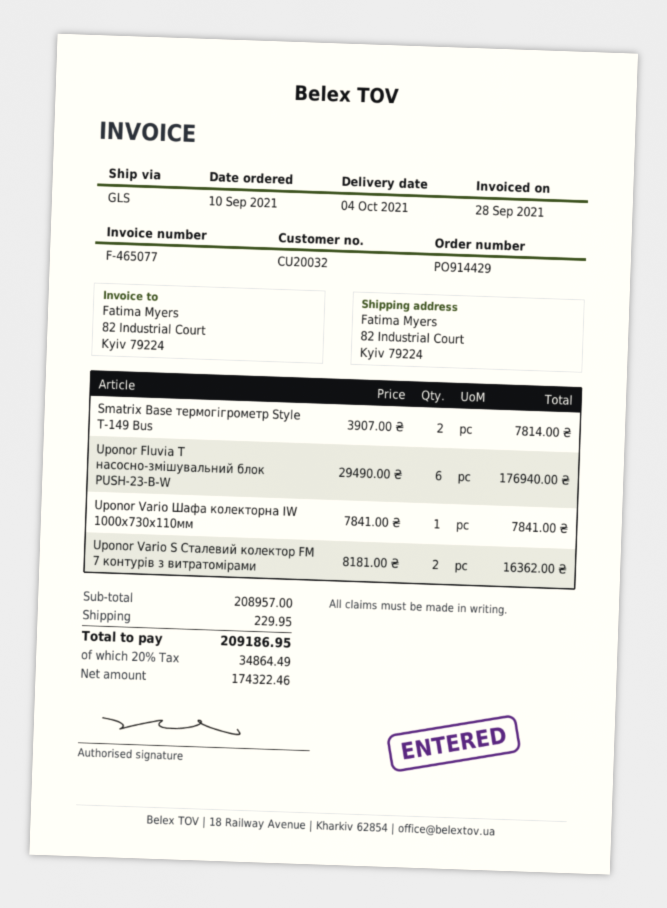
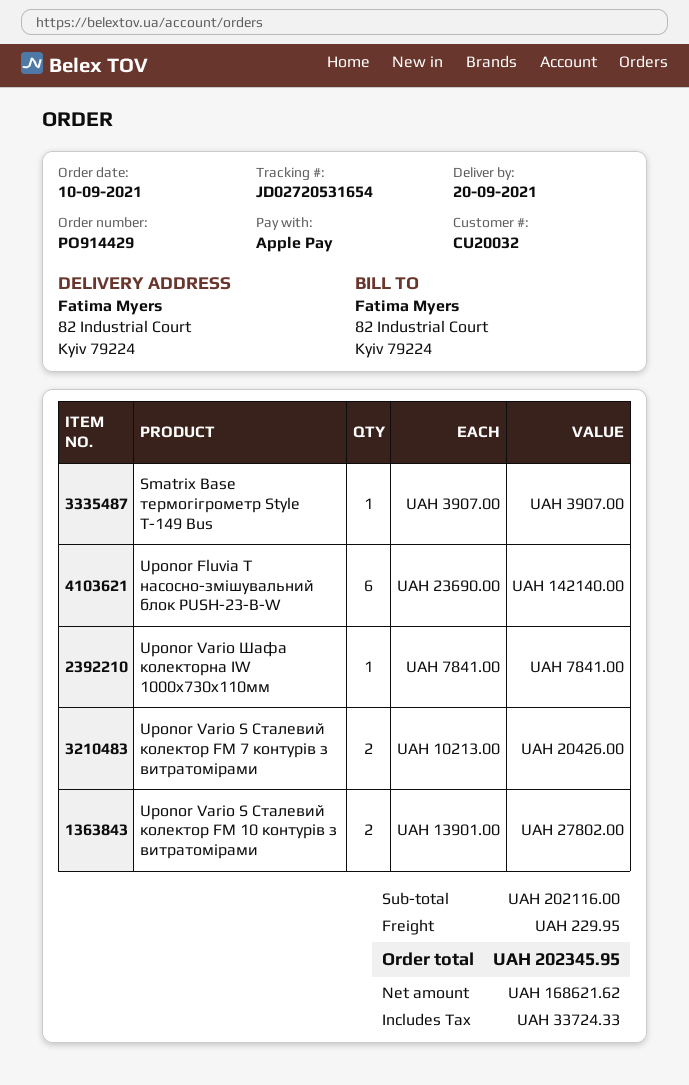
delivery date: 2021-10-04 -> 2021-09-20
Smatrix Base термогігрометр Style T-149 Bus: 2 x 3907.00 = 7814.00 -> 1 x 3907.00 = 3907.00
Uponor Fluvia T насосно-змішувальний блок PUSH-23-B-W: 6 x 29490.00 = 176940.00 -> 6 x 23690.00 = 142140.00
Uponor Vario S Сталевий колектор FM 7 контурів з витратомірами: 2 x 8181.00 = 16362.00 -> 2 x 10213.00 = 20426.00
Uponor Vario S Сталевий колектор FM 10 контурів з витратомірами: none -> 2 x 13901.00 = 27802.00
subtotal: 208957.00 -> 202116.00
net: 174322.46 -> 168621.62
tax: 34864.49 -> 33724.33
total: 209186.95 -> 202345.95

